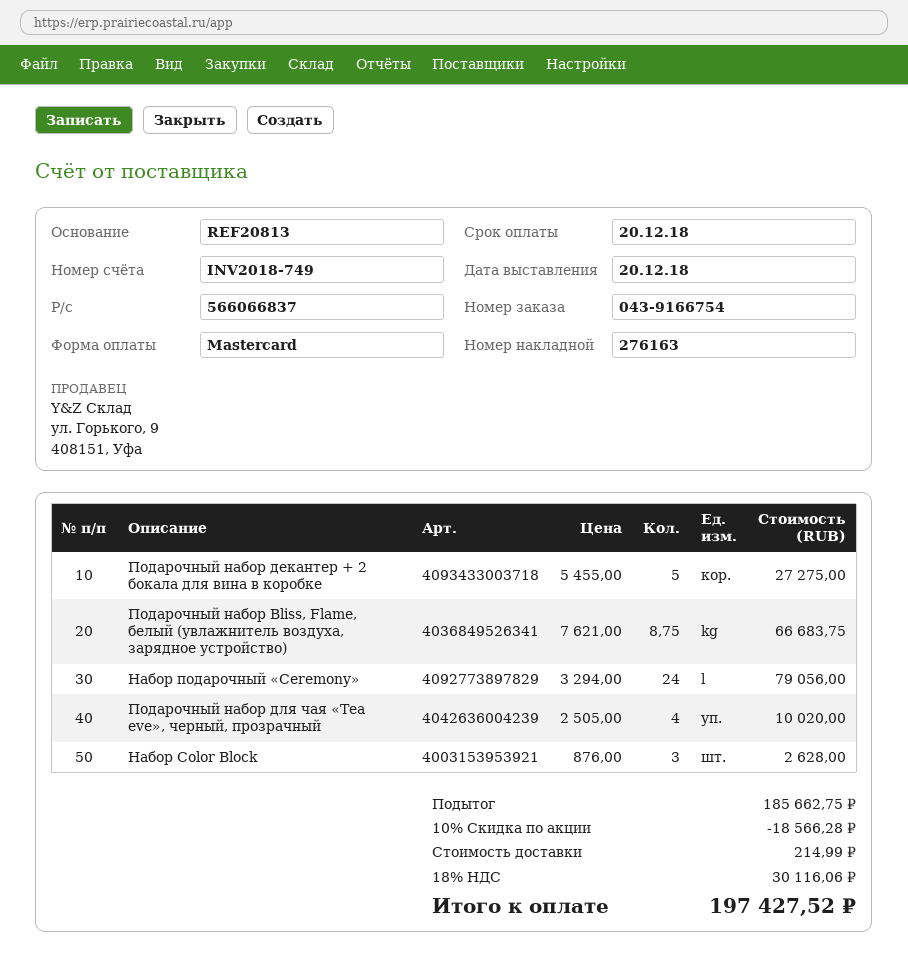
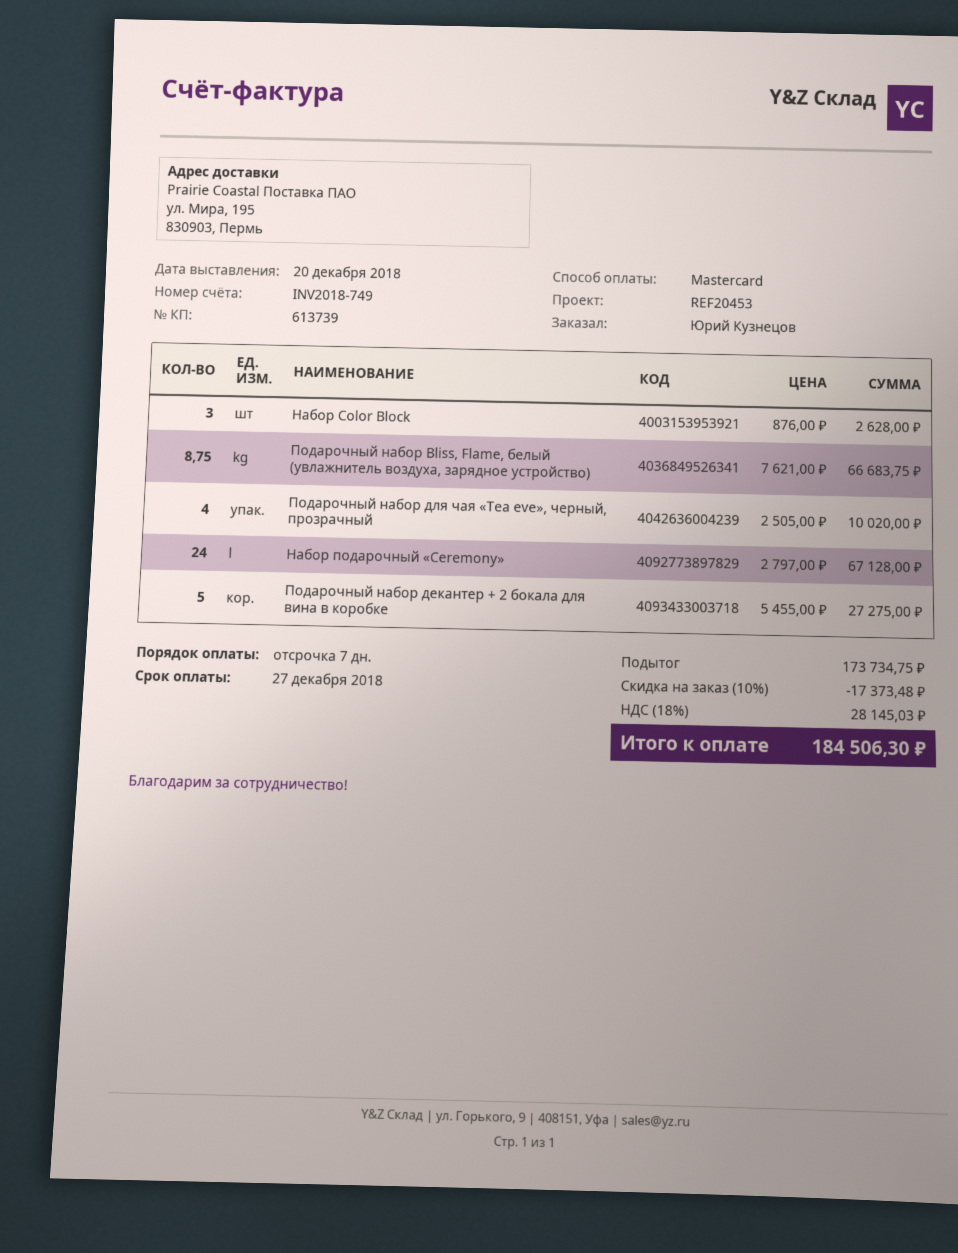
due date: 2018-12-20 -> 2018-12-27
reference: REF20813 -> REF20453
Набор подарочный «Ceremony»: 24 x 3294.00 = 79056.00 -> 24 x 2797.00 = 67128.00
subtotal: 185662.75 -> 173734.75
discount: 10% = 18566.28 -> 10% = 17373.48
shipping: 214.99 -> none
tax: 18% = 30116.06 -> 18% = 28145.03
total: 197427.52 -> 184506.30

